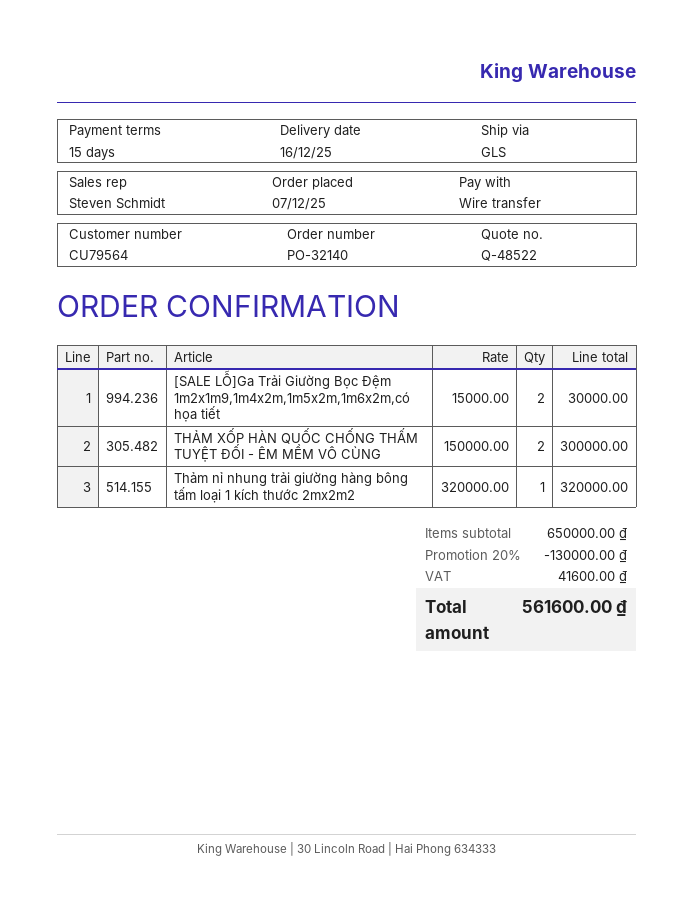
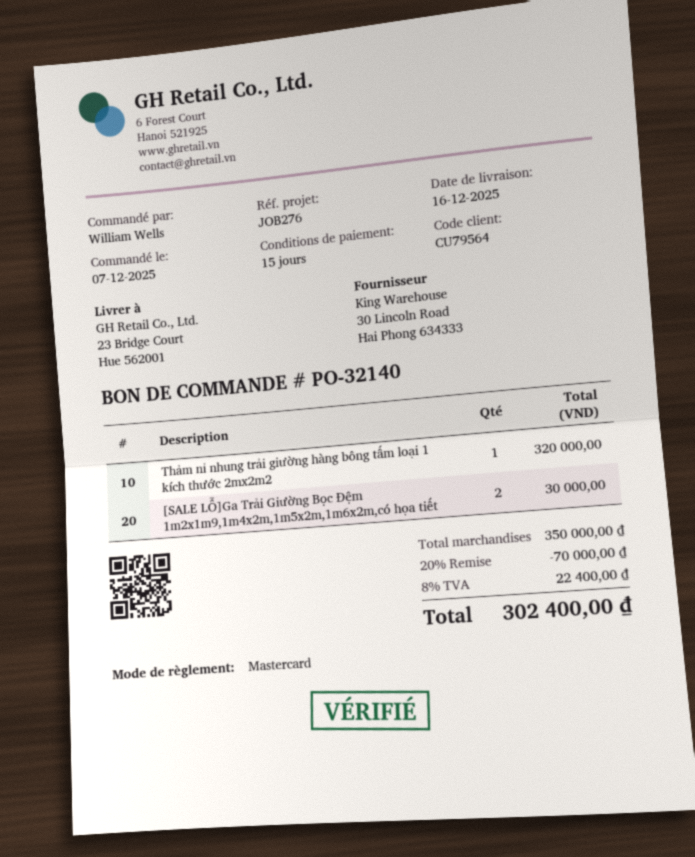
payment method: bank transfer -> Mastercard
THẢM XỐP HÀN QUỐC CHỐNG THẤM TUYỆT ĐỐI - ÊM MỀM VÔ CÙNG: 2 for 300000.00 -> none
subtotal: 650000.00 -> 350000.00
discount: 20% = 130000.00 -> 20% = 70000.00
tax: 41600.00 -> 22400.00
total: 561600.00 -> 302400.00

